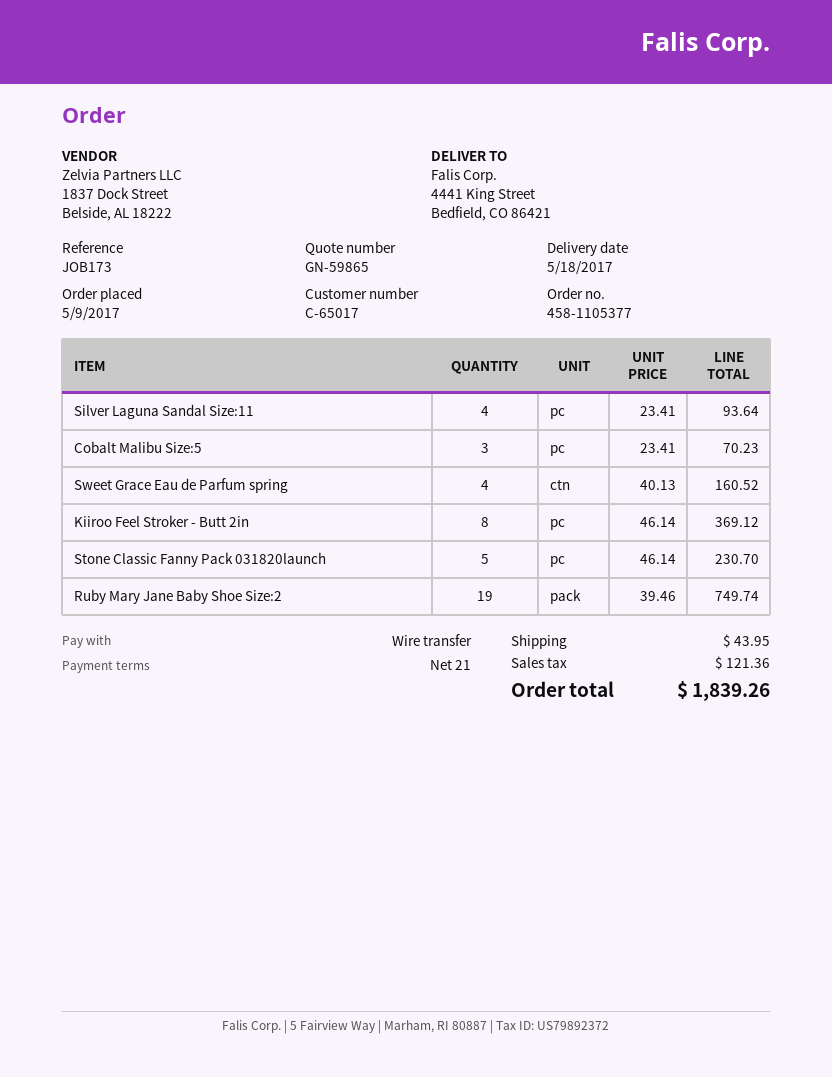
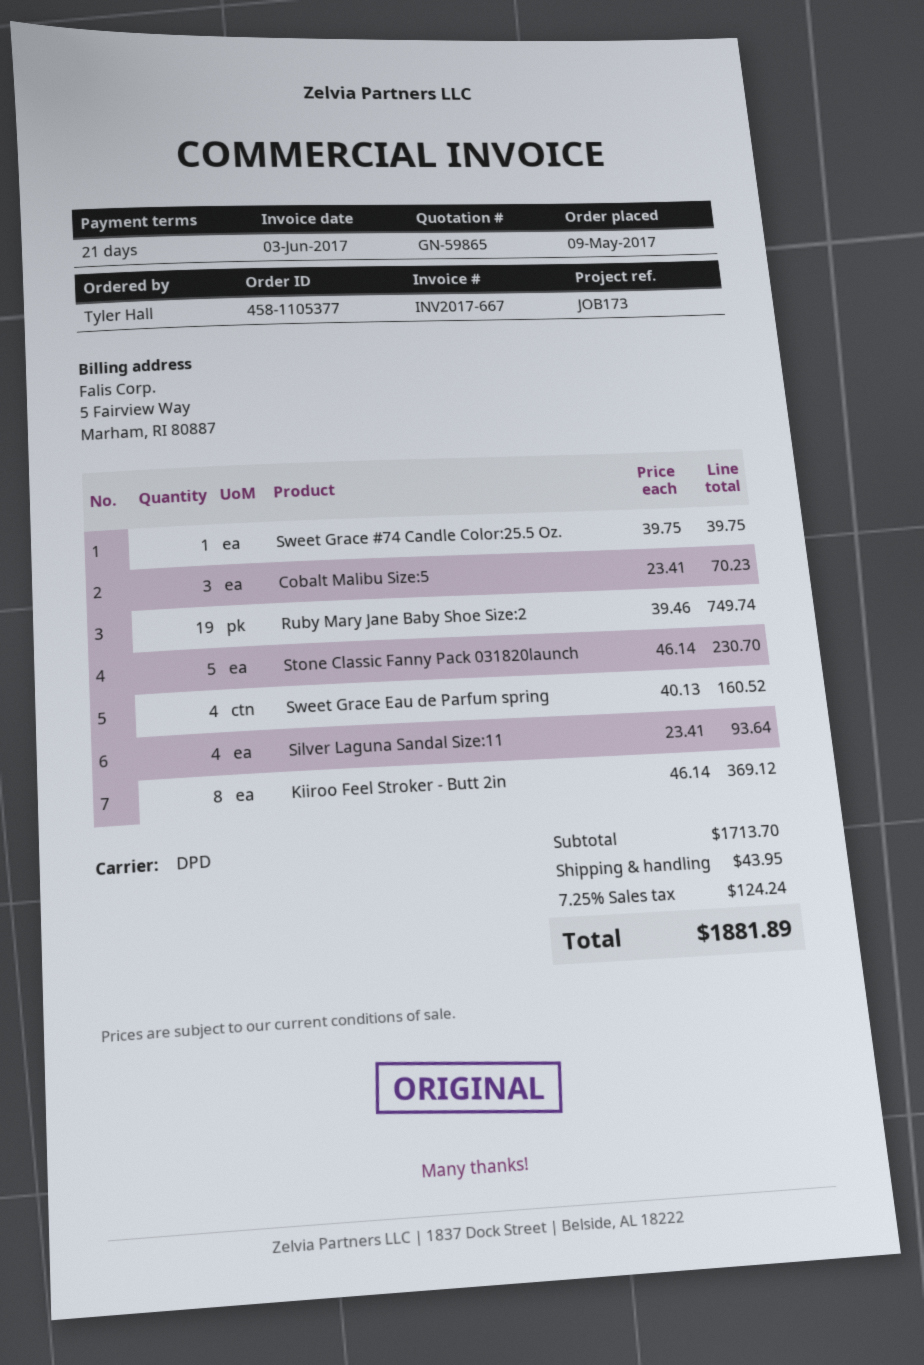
Sweet Grace #74 Candle Color:25.5 Oz.: none -> 1 x 39.75 = 39.75
tax: 121.36 -> 124.24
total: 1839.26 -> 1881.89

